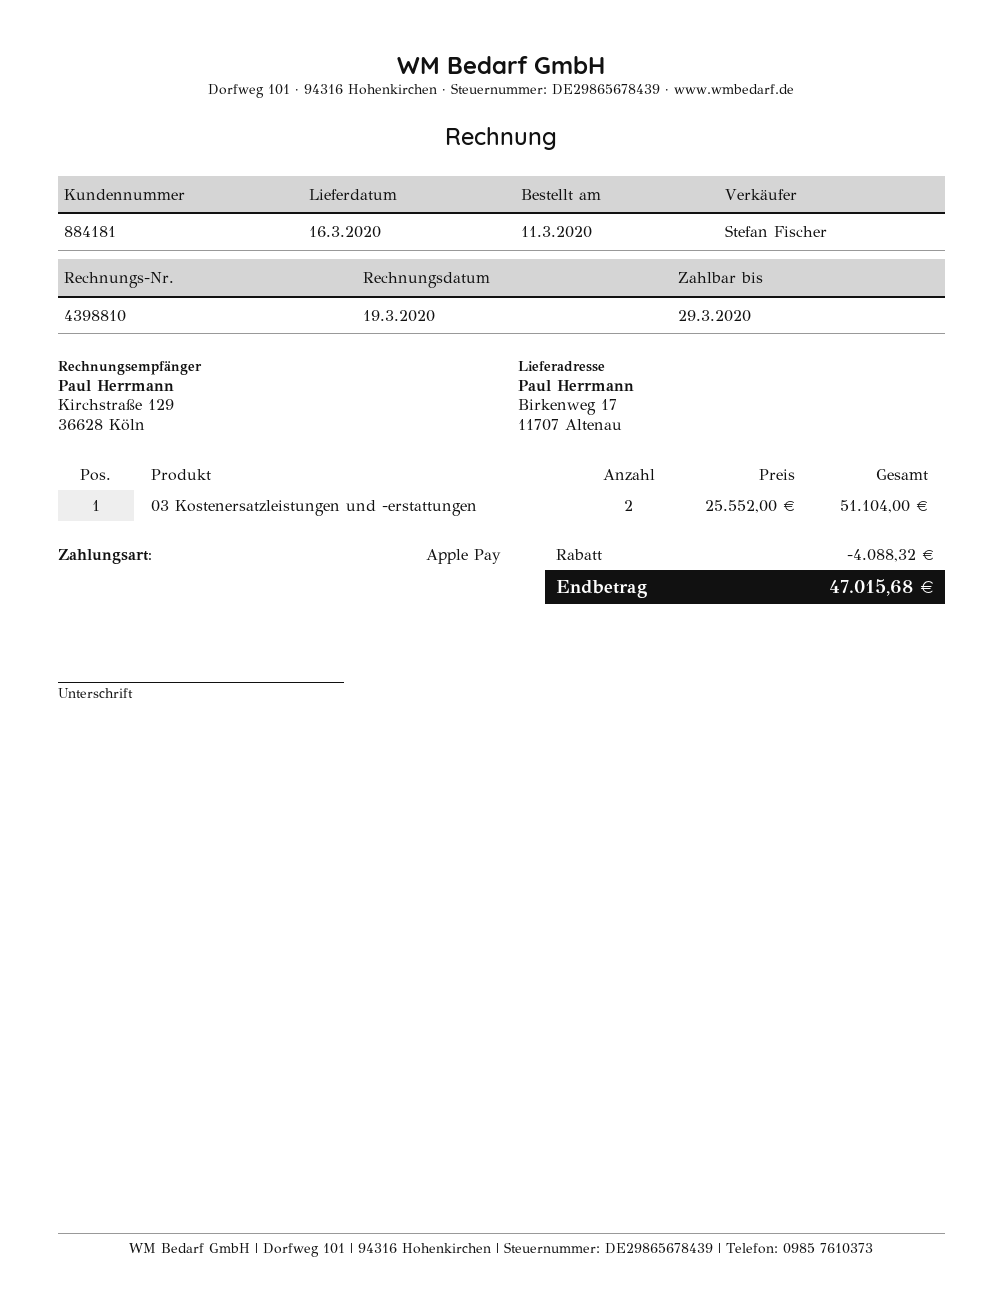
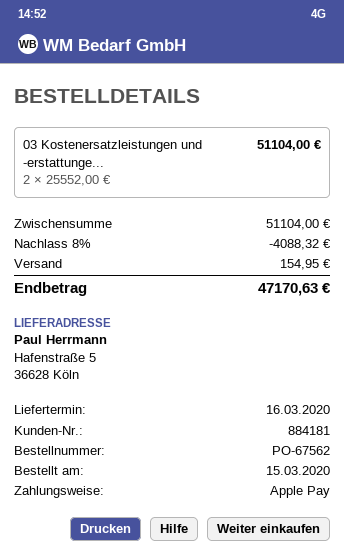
order date: 2020-03-11 -> 2020-03-15
ship to: Birkenweg 17, 11707 Altenau -> Hafenstraße 5, 36628 Köln
shipping: none -> 154.95
total: 47015.68 -> 47170.63

